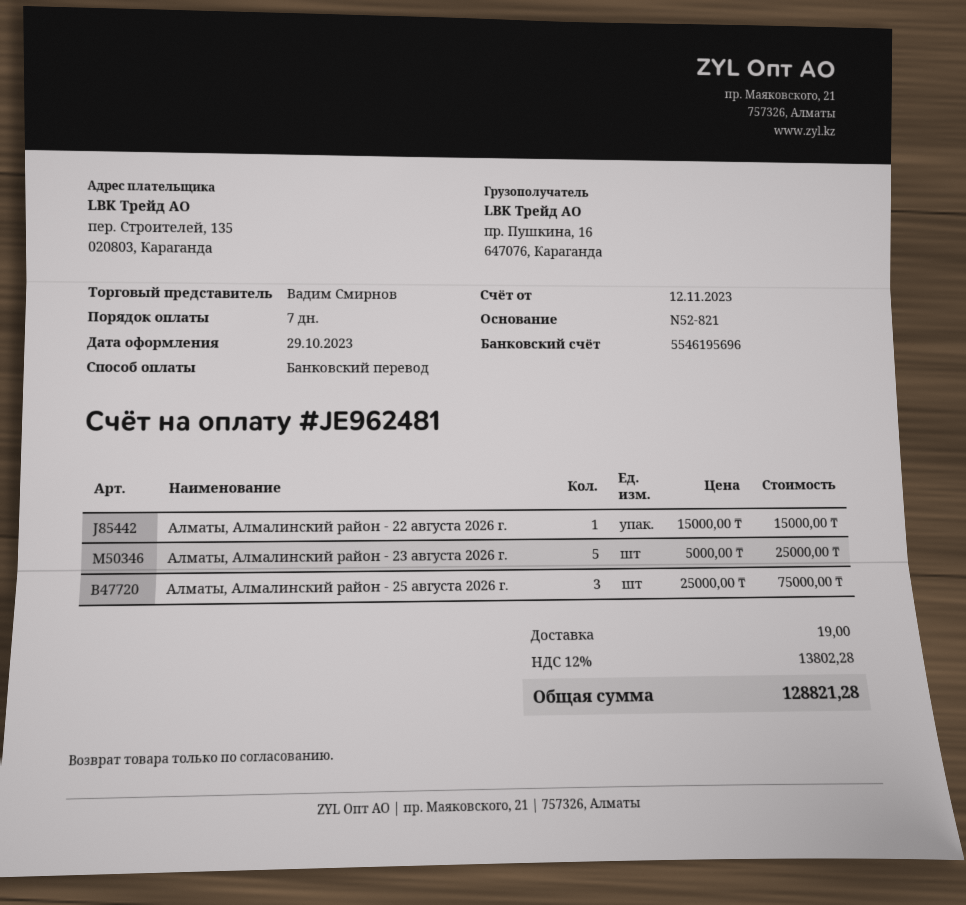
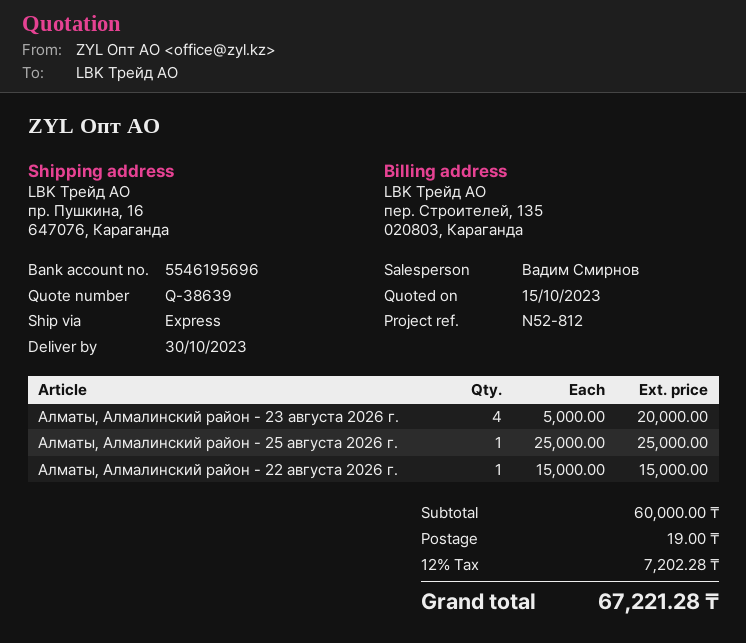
reference: N52-821 -> N52-812
Алматы, Алмалинский район - 23 августа 2026 г.: 5 x 5000.00 = 25000.00 -> 4 x 5000.00 = 20000.00
Алматы, Алмалинский район - 25 августа 2026 г.: 3 x 25000.00 = 75000.00 -> 1 x 25000.00 = 25000.00
tax: 12% = 13802.28 -> 12% = 7202.28
total: 128821.28 -> 67221.28

